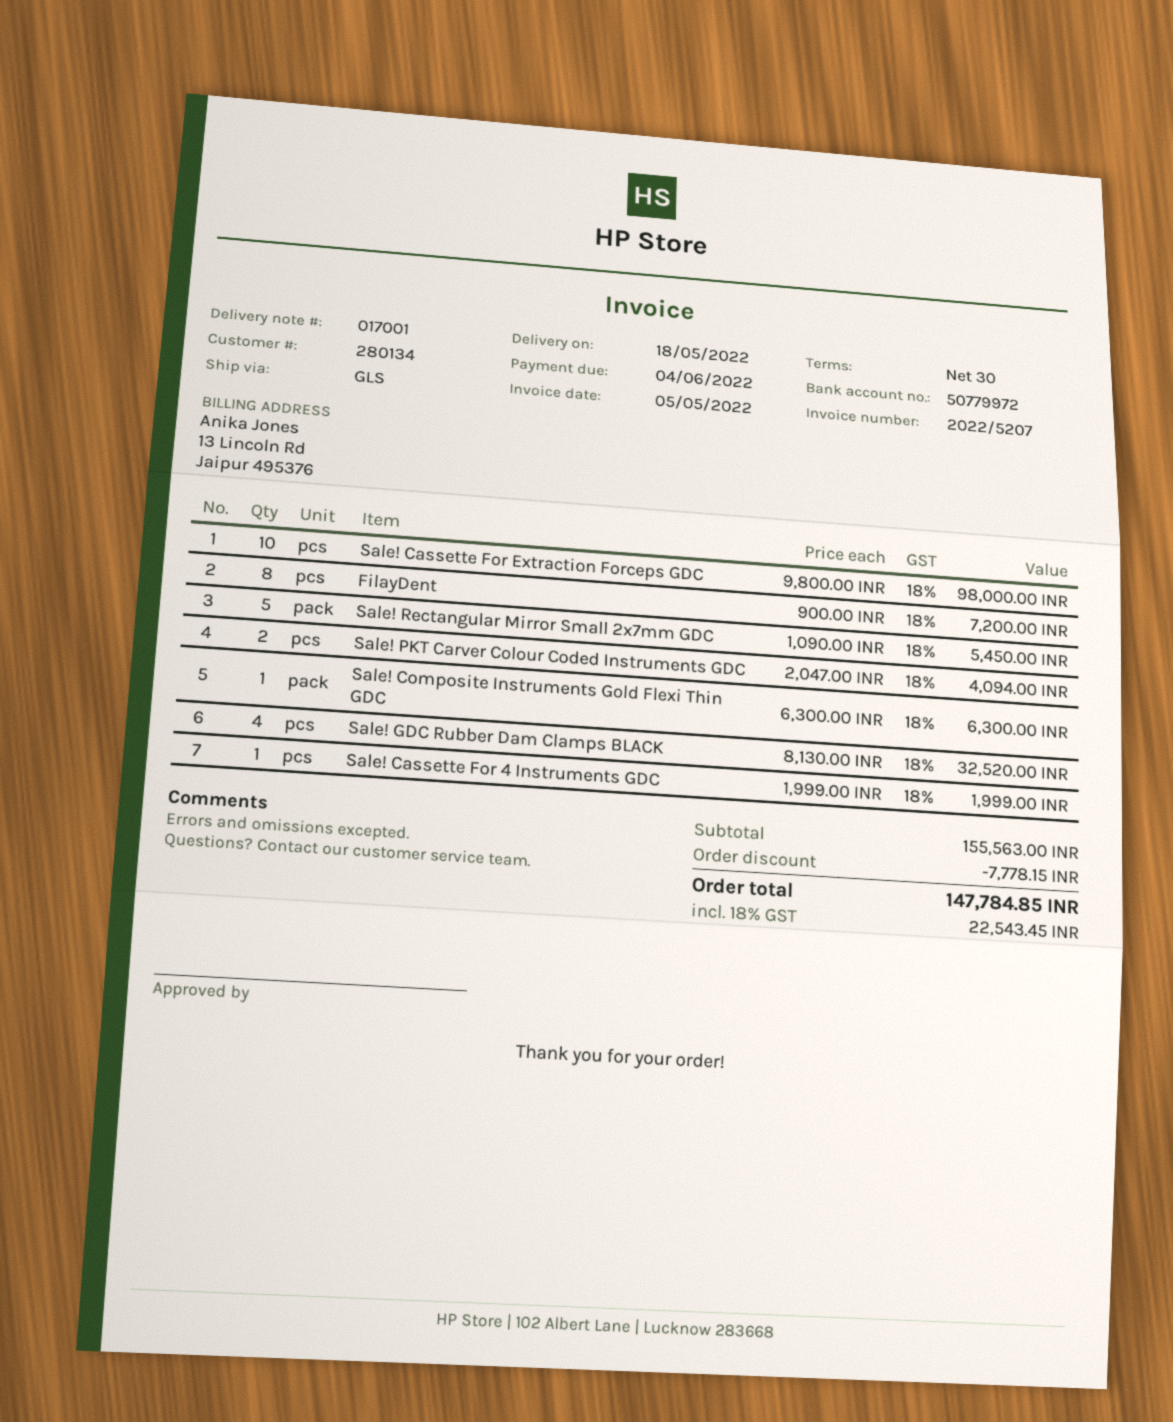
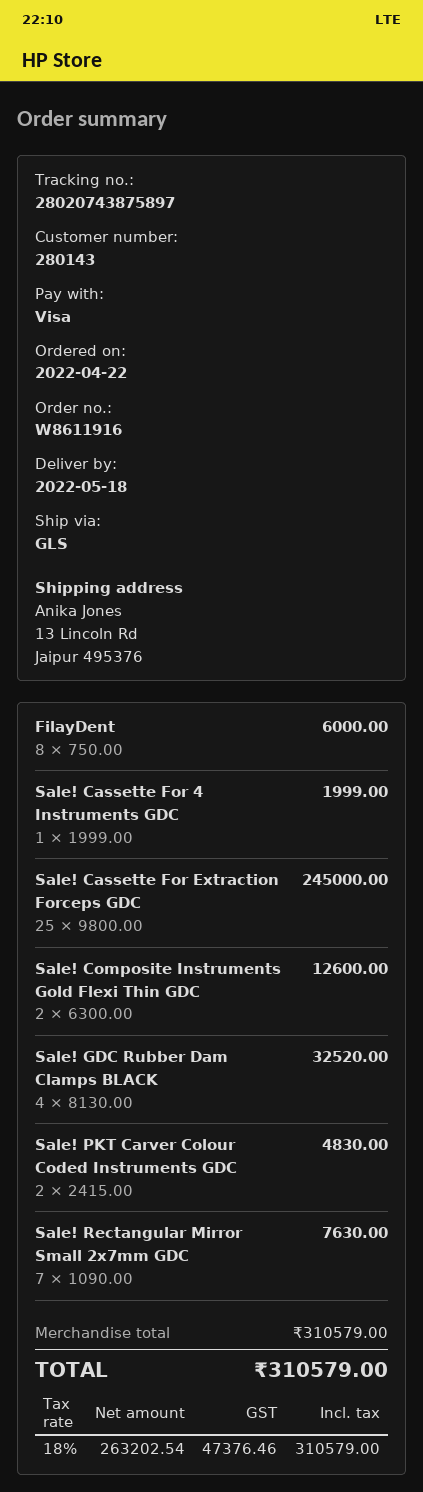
customer number: 280134 -> 280143
Sale! Cassette For Extraction Forceps GDC: 10 x 9800.00 = 98000.00 -> 25 x 9800.00 = 245000.00
FilayDent: 8 x 900.00 = 7200.00 -> 8 x 750.00 = 6000.00
Sale! Rectangular Mirror Small 2x7mm GDC: 5 x 1090.00 = 5450.00 -> 7 x 1090.00 = 7630.00
Sale! PKT Carver Colour Coded Instruments GDC: 2 x 2047.00 = 4094.00 -> 2 x 2415.00 = 4830.00
Sale! Composite Instruments Gold Flexi Thin GDC: 1 x 6300.00 = 6300.00 -> 2 x 6300.00 = 12600.00
subtotal: 155563.00 -> 310579.00
discount: 7778.15 -> none
tax: 18% = 22543.45 -> 18% = 47376.46
total: 147784.85 -> 310579.00

